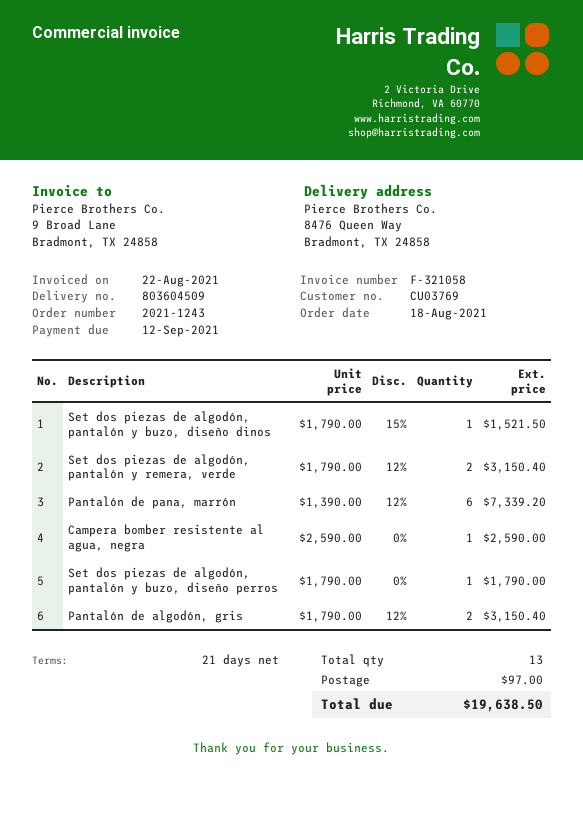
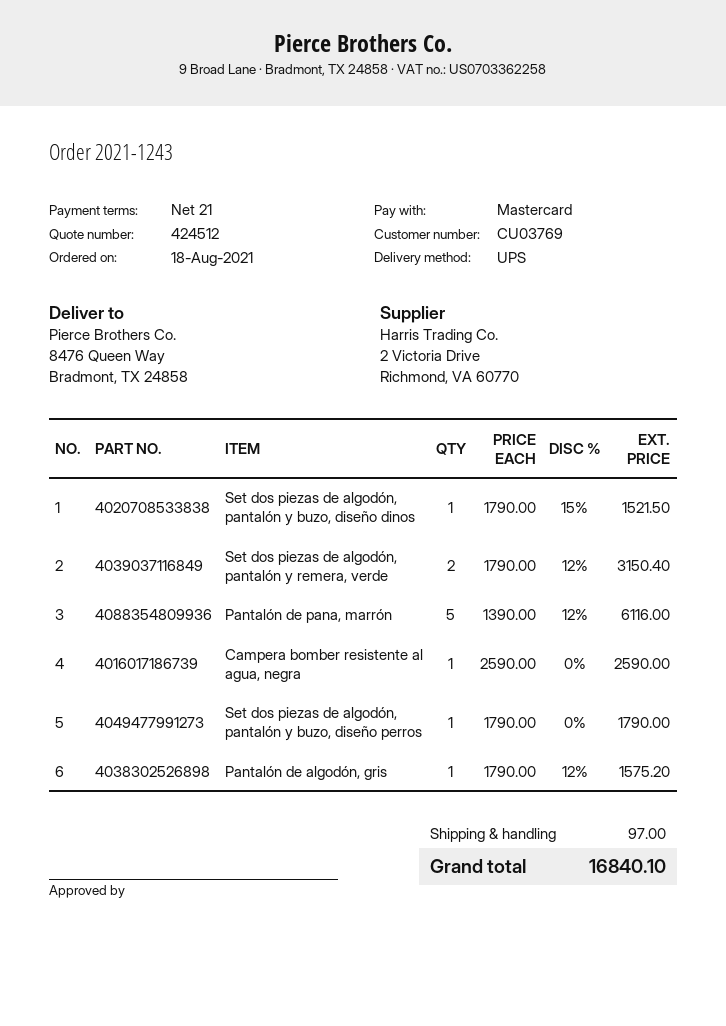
Pantalón de pana, marrón: 6 x 1390.00 - 12% = 7339.20 -> 5 x 1390.00 - 12% = 6116.00
Pantalón de algodón, gris: 2 x 1790.00 - 12% = 3150.40 -> 1 x 1790.00 - 12% = 1575.20
total: 19638.50 -> 16840.10

